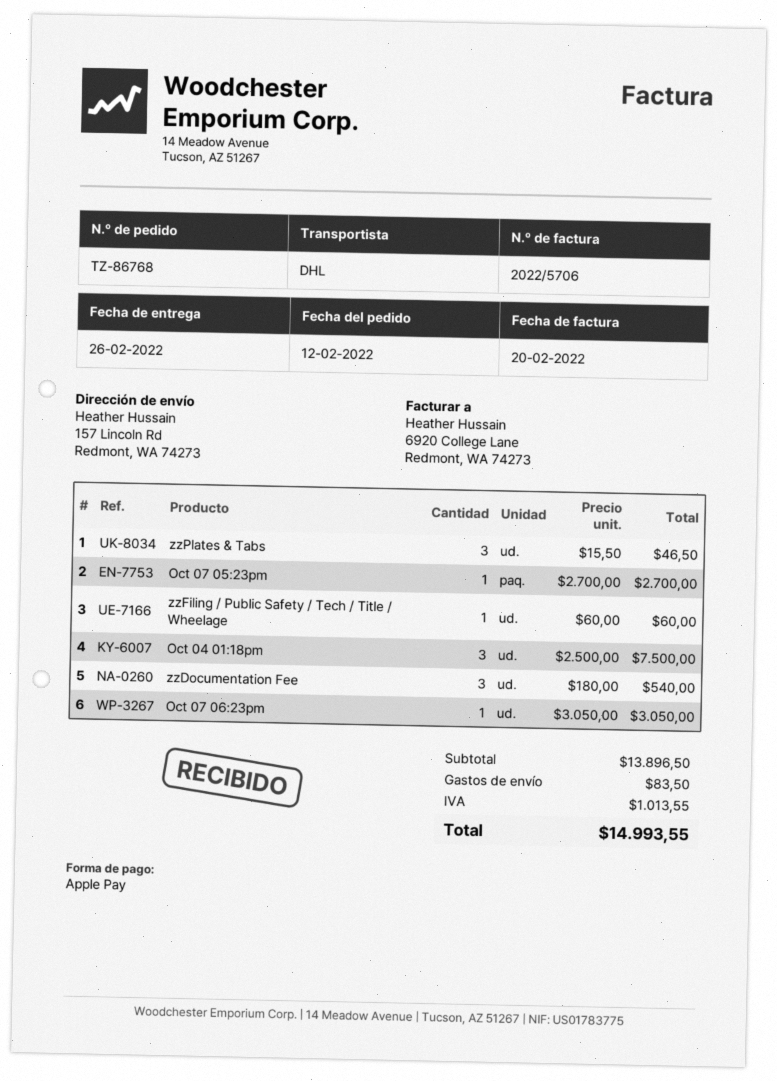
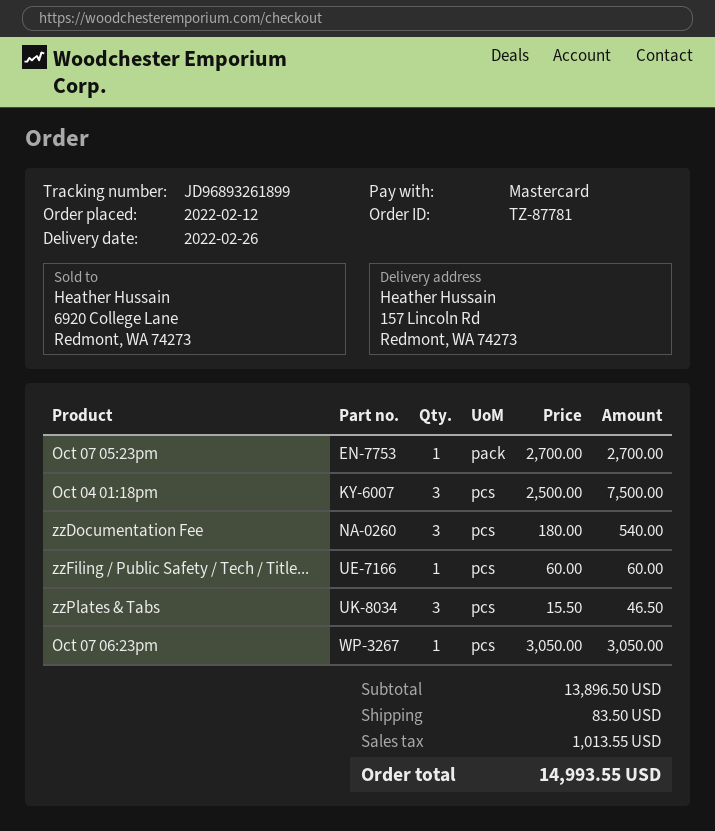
order number: TZ-86768 -> TZ-87781
payment method: Apple Pay -> Mastercard

